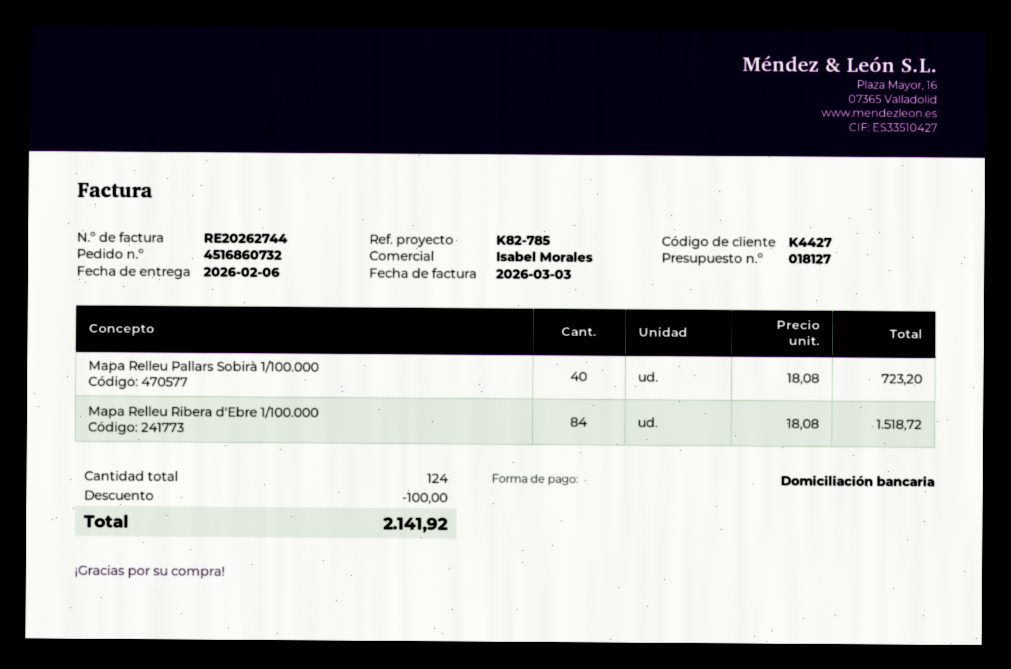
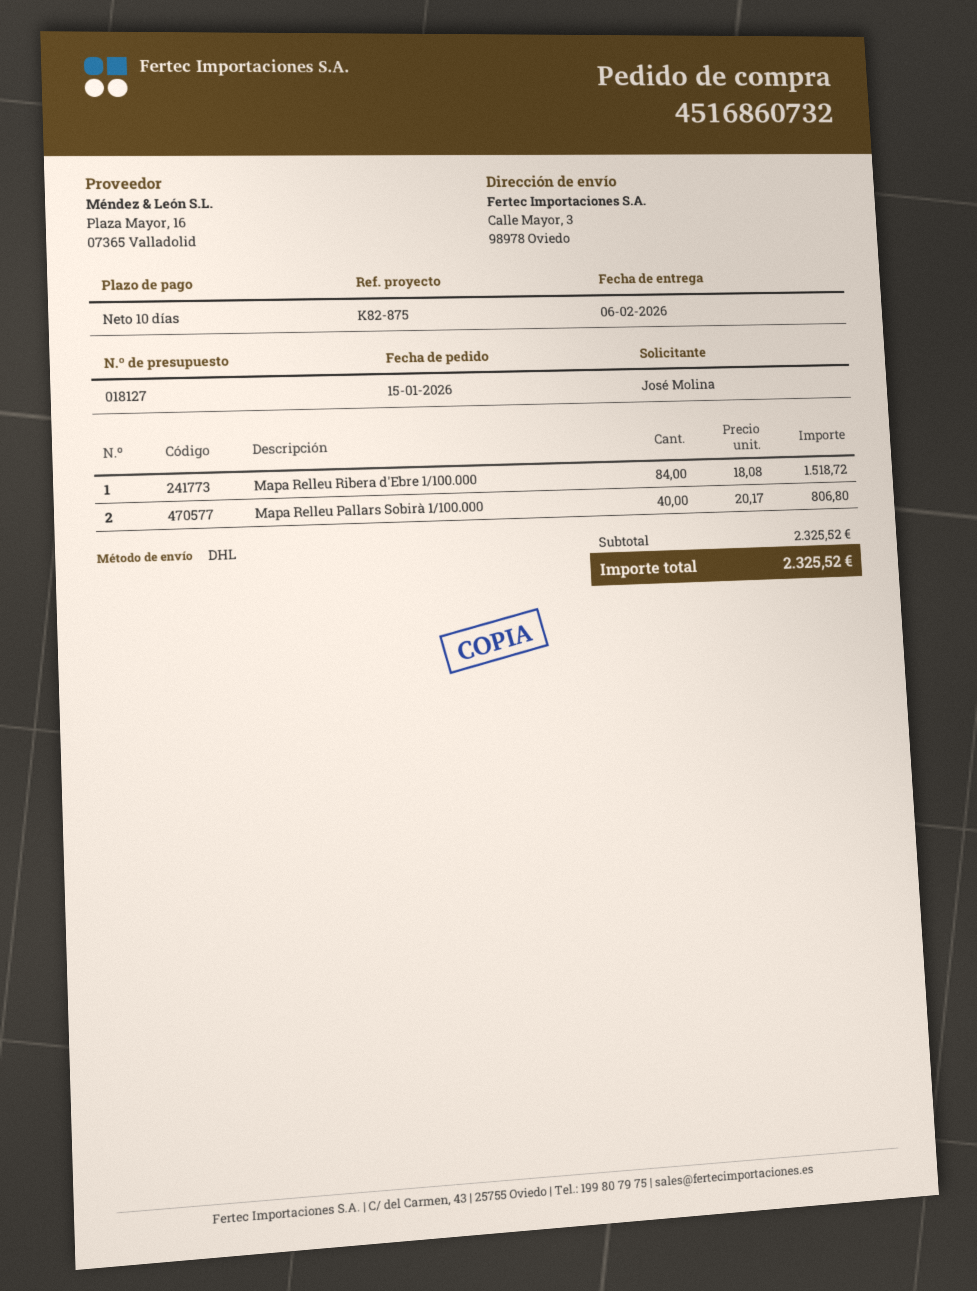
reference: K82-785 -> K82-875
Mapa Relleu Pallars Sobirà 1/100.000: 40 x 18.08 = 723.20 -> 40 x 20.17 = 806.80
discount: 100.00 -> none
total: 2141.92 -> 2325.52

